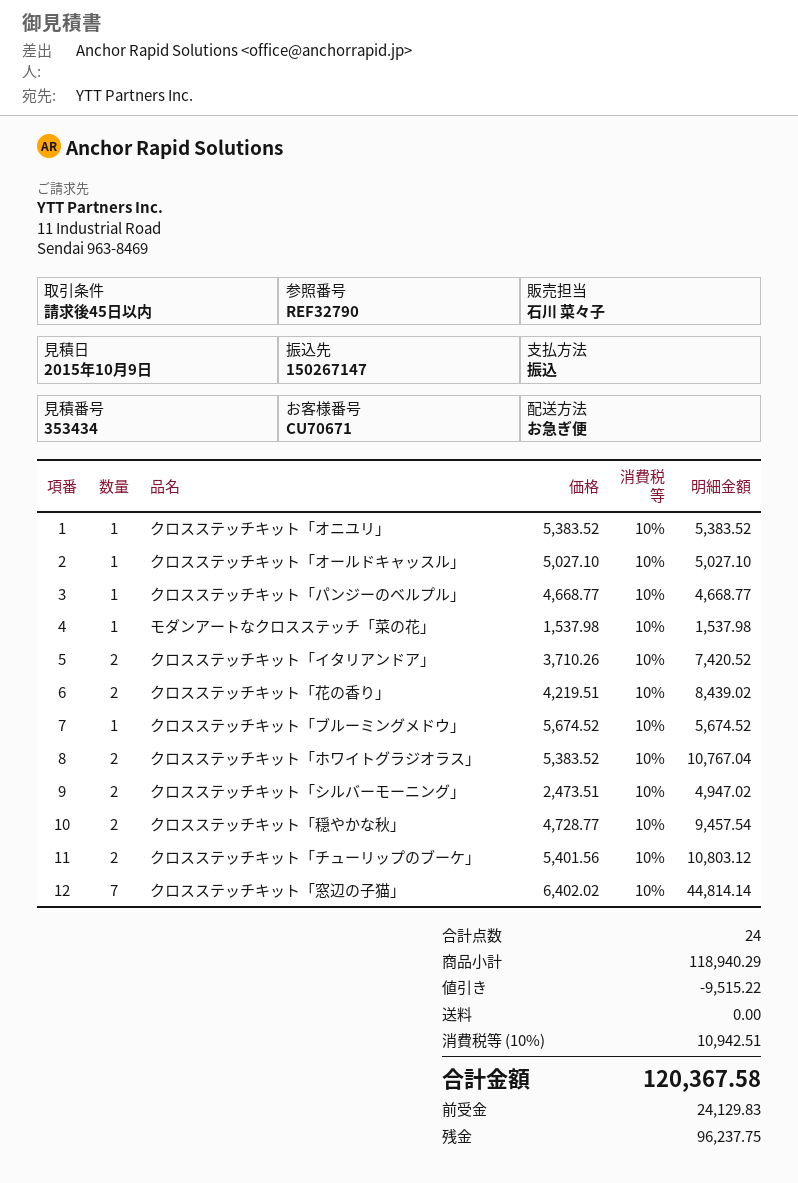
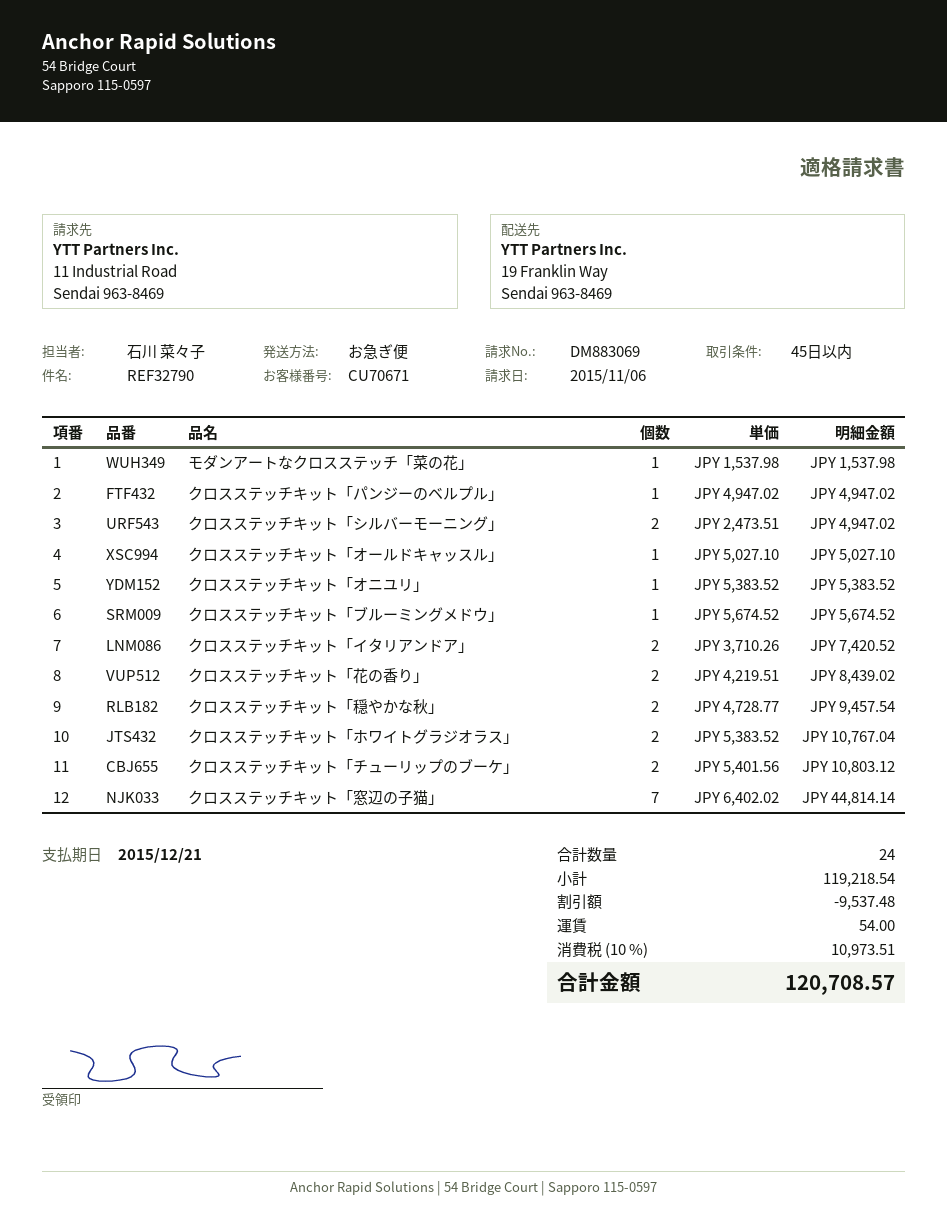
クロスステッチキット「パンジーのベルプル」: 1 x 4668.77 = 4668.77 -> 1 x 4947.02 = 4947.02
subtotal: 118940.29 -> 119218.54
discount: 9515.22 -> 9537.48
shipping: 0.00 -> 54.00
tax: 10% = 10942.51 -> 10% = 10973.51
total: 120367.58 -> 120708.57

